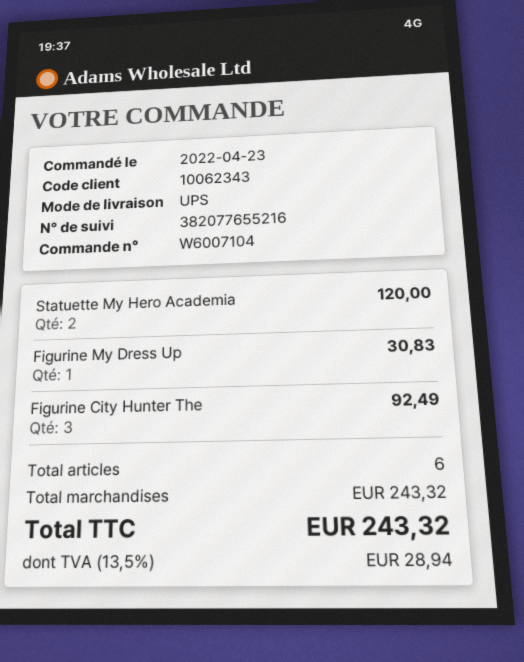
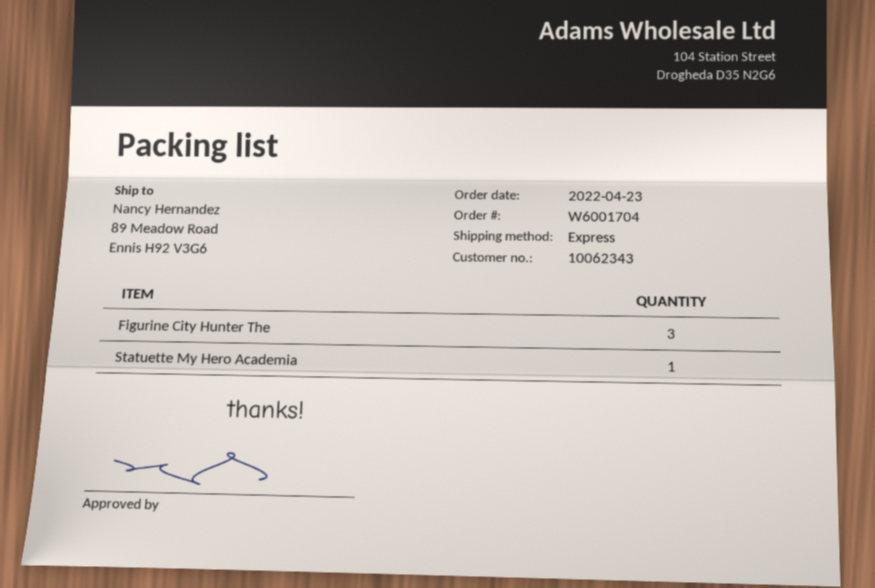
order number: W6007104 -> W6001704
shipping method: UPS -> express
Statuette My Hero Academia: 2 -> 1
Figurine My Dress Up: 1 -> none

